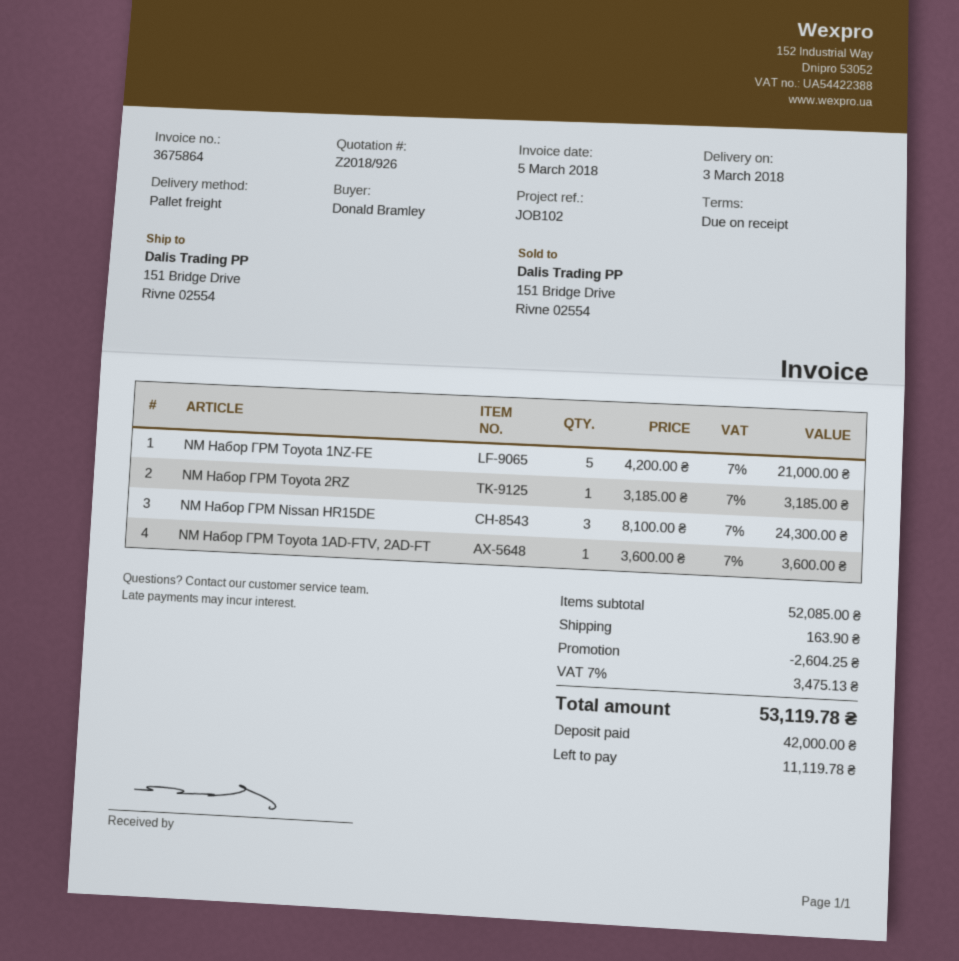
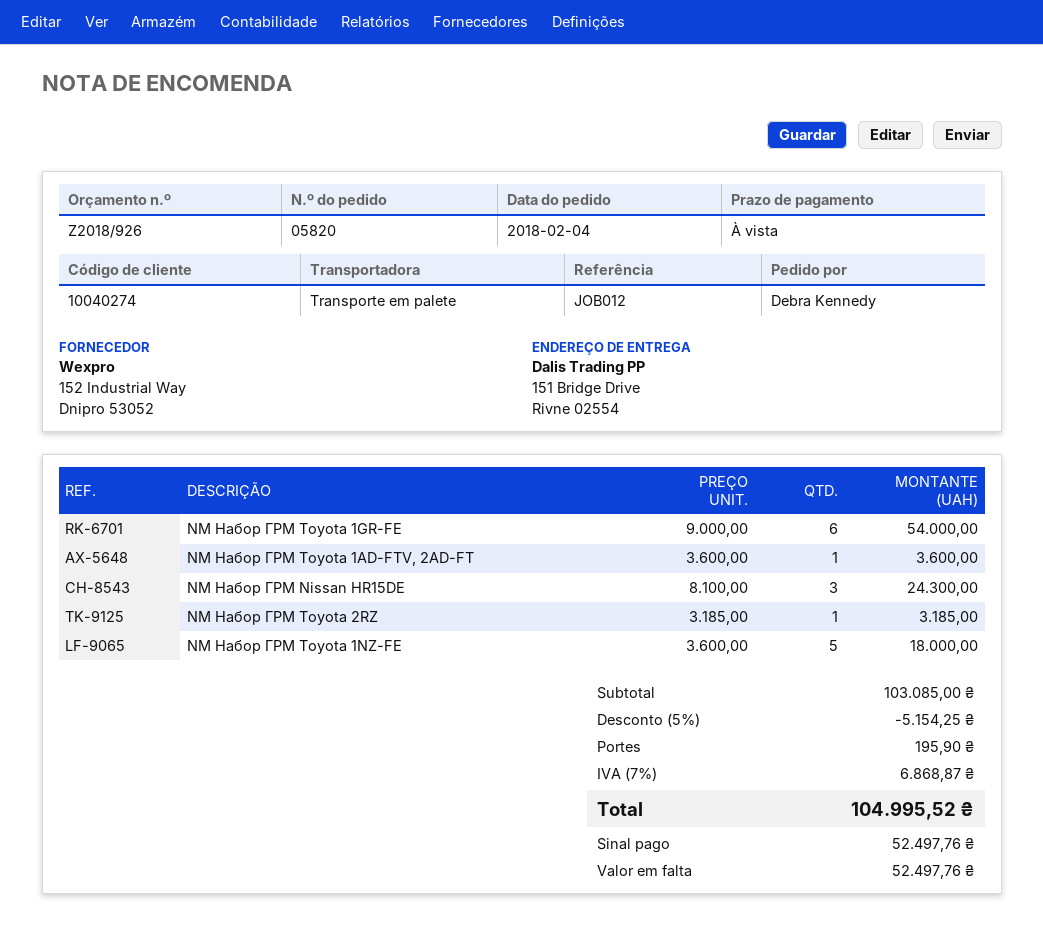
reference: JOB102 -> JOB012
ordered by: Donald Bramley -> Debra Kennedy
NM Набор ГРМ Toyota 1NZ-FE: 5 x 4200.00 = 21000.00 -> 5 x 3600.00 = 18000.00
NM Набор ГРМ Toyota 1GR-FE: none -> 6 x 9000.00 = 54000.00
subtotal: 52085.00 -> 103085.00
discount: 2604.25 -> 5154.25
shipping: 163.90 -> 195.90
tax: 7% = 3475.13 -> 7% = 6868.87
total: 53119.78 -> 104995.52
deposit: 42000.00 -> 52497.76
balance: 11119.78 -> 52497.76

